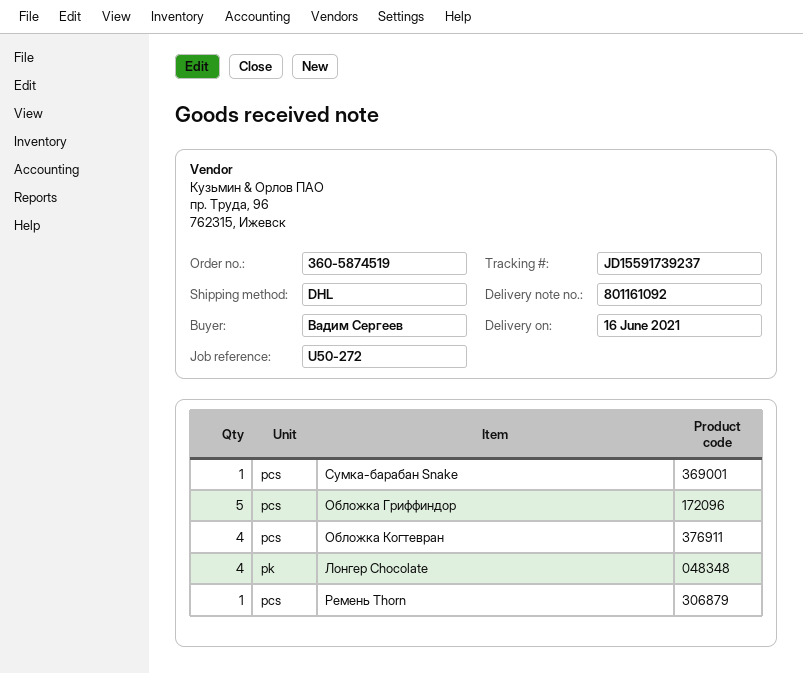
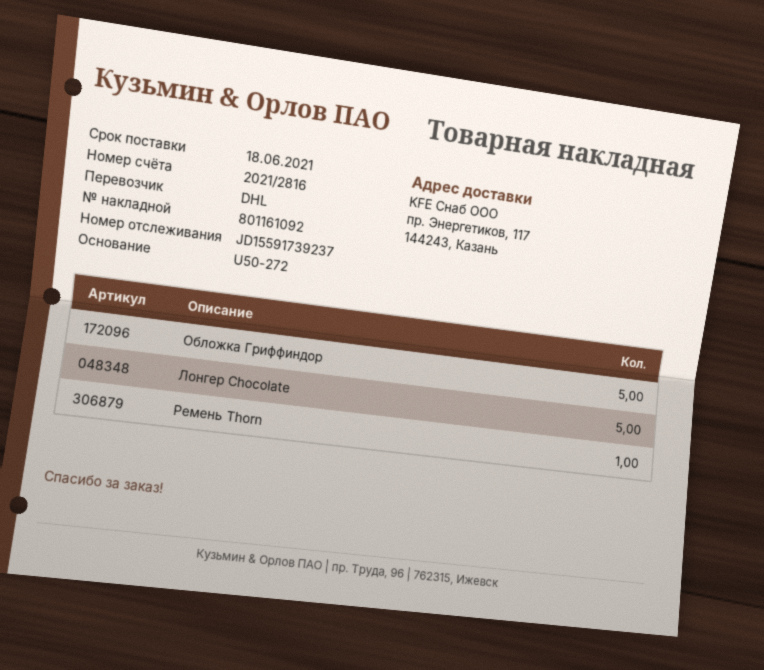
delivery date: 2021-06-16 -> 2021-06-18
Сумка-барабан Snake: 1 -> none
Обложка Когтевран: 4 -> none
Лонгер Chocolate: 4 -> 5

